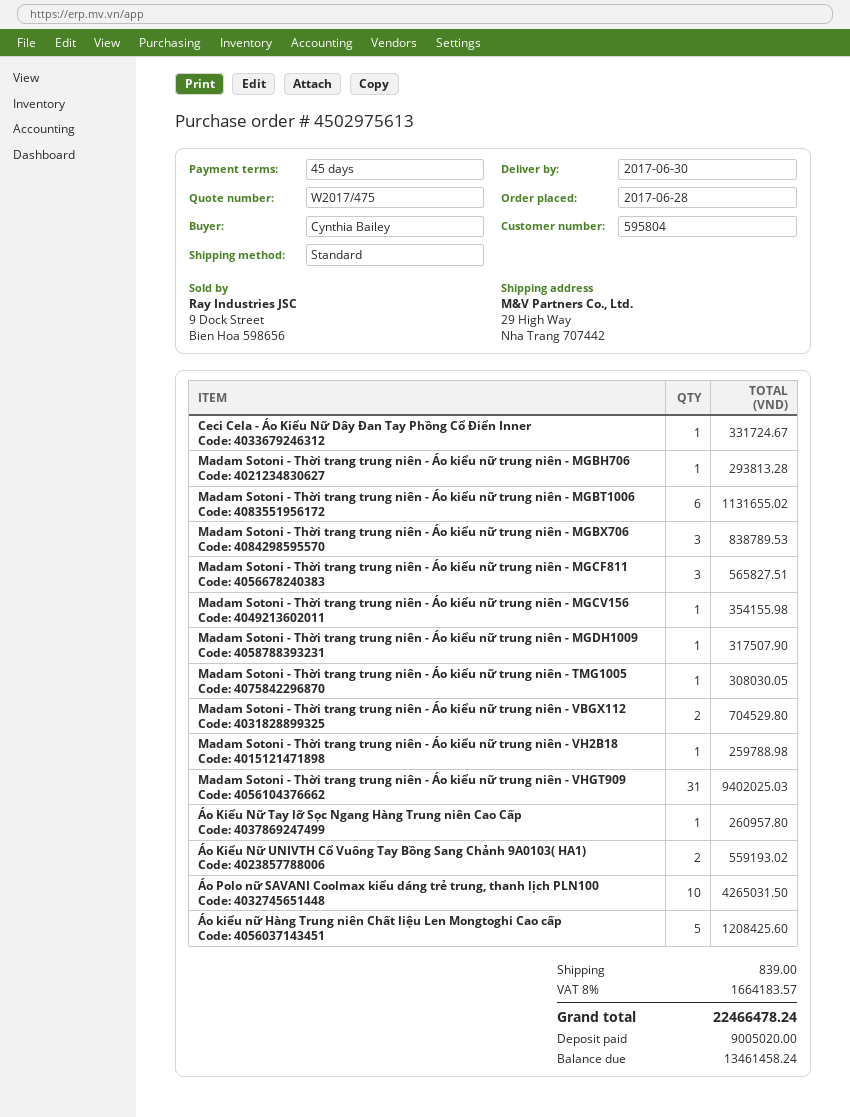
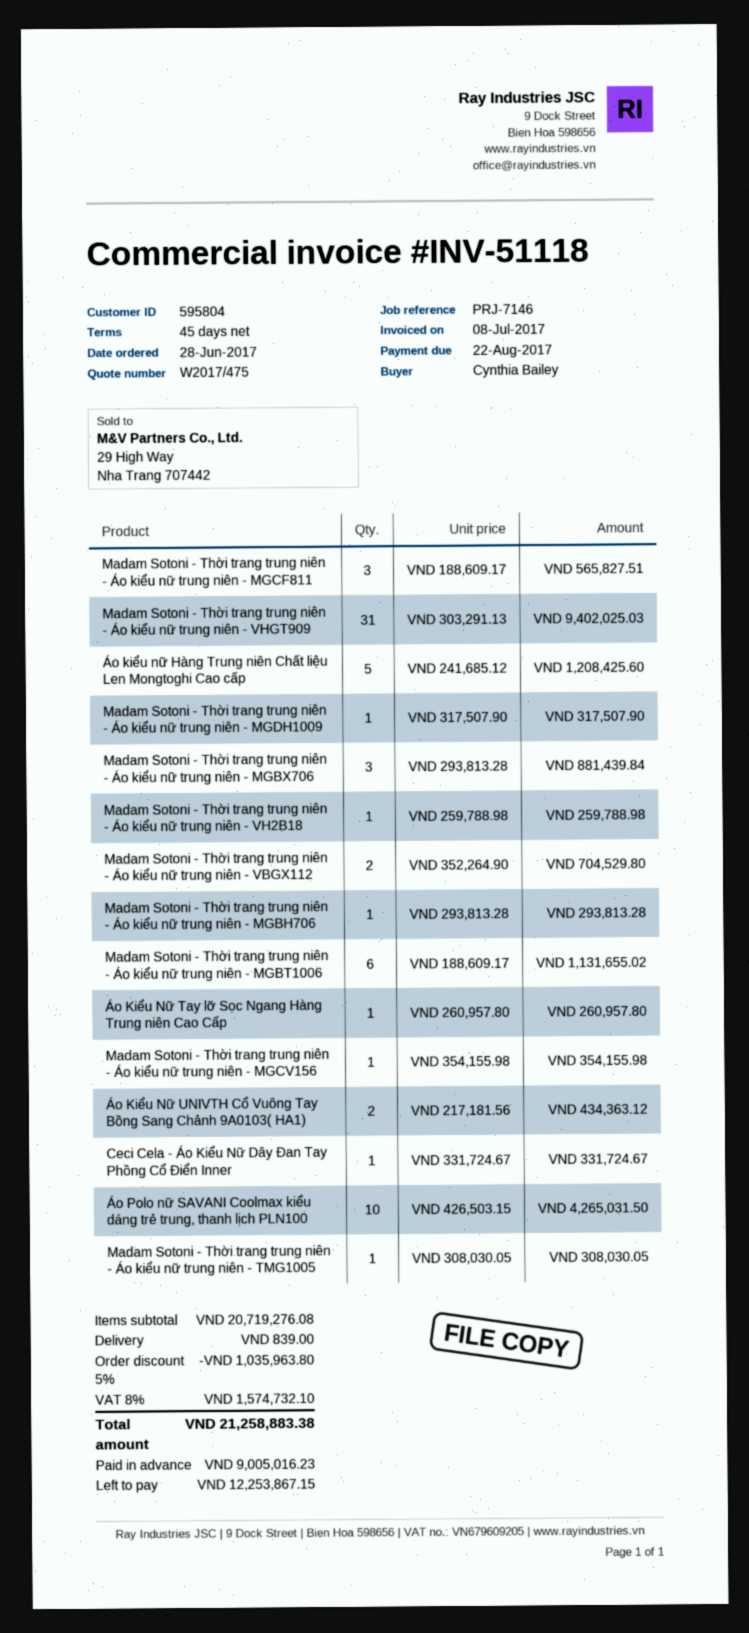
Madam Sotoni - Thời trang trung niên - Áo kiểu nữ trung niên - MGBX706: 3 for 838789.53 -> 3 for 881439.84
Áo Kiểu Nữ UNIVTH Cổ Vuông Tay Bồng Sang Chảnh 9A0103( HA1): 2 for 559193.02 -> 2 for 434363.12
discount: none -> 5% = 1035963.80
tax: 8% = 1664183.57 -> 8% = 1574732.10
total: 22466478.24 -> 21258883.38
deposit: 9005020.00 -> 9005016.23
balance: 13461458.24 -> 12253867.15

